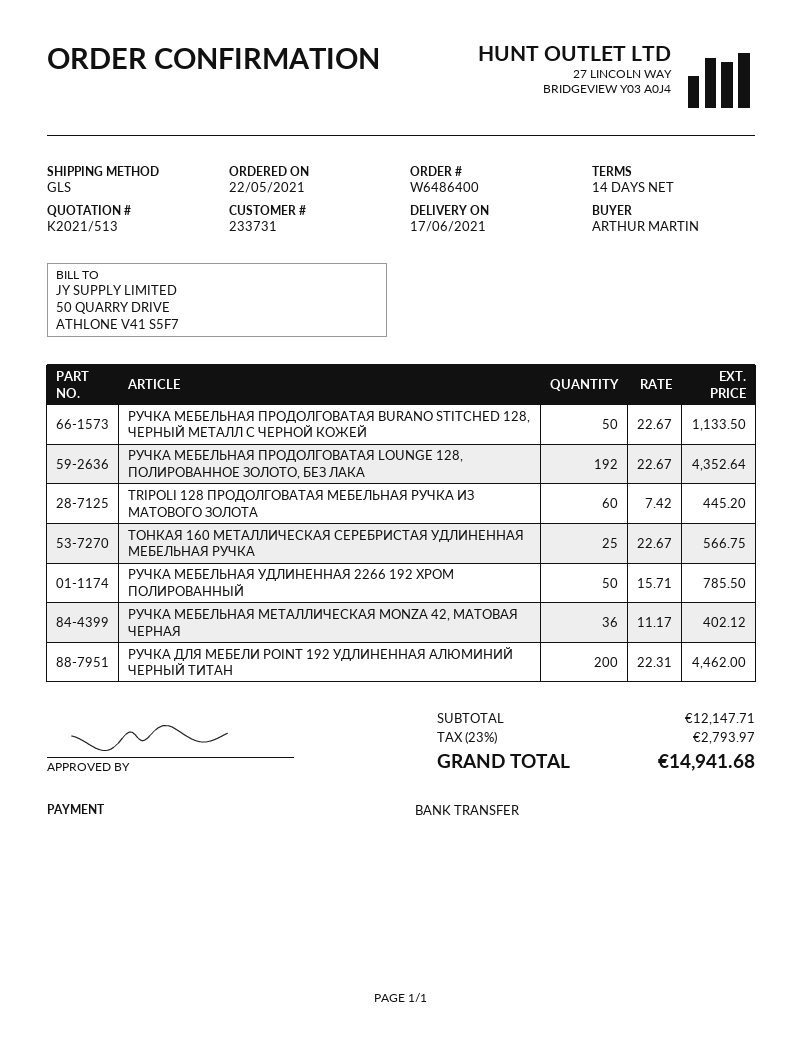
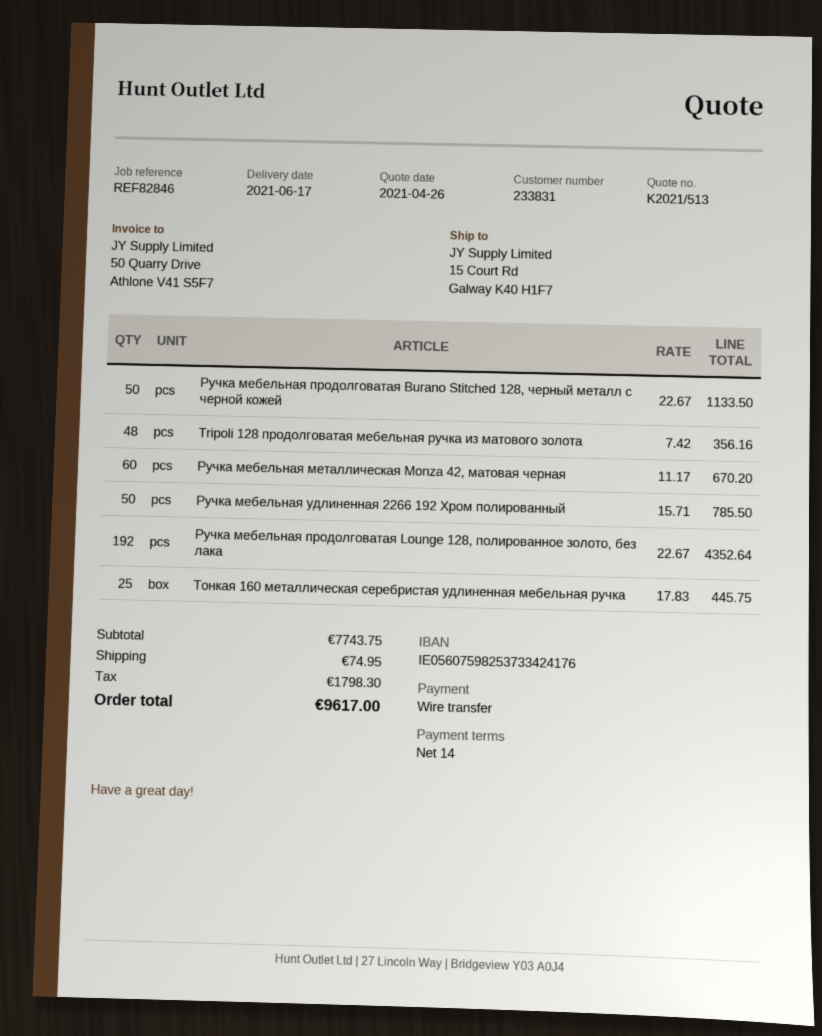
customer number: 233731 -> 233831
TRIPOLI 128 ПРОДОЛГОВАТАЯ МЕБЕЛЬНАЯ РУЧКА ИЗ МАТОВОГО ЗОЛОТА: 60 x 7.42 = 445.20 -> 48 x 7.42 = 356.16
ТОНКАЯ 160 МЕТАЛЛИЧЕСКАЯ СЕРЕБРИСТАЯ УДЛИНЕННАЯ МЕБЕЛЬНАЯ РУЧКА: 25 x 22.67 = 566.75 -> 25 x 17.83 = 445.75
РУЧКА МЕБЕЛЬНАЯ МЕТАЛЛИЧЕСКАЯ MONZA 42, МАТОВАЯ ЧЕРНАЯ: 36 x 11.17 = 402.12 -> 60 x 11.17 = 670.20
РУЧКА ДЛЯ МЕБЕЛИ POINT 192 УДЛИНЕННАЯ АЛЮМИНИЙ ЧЕРНЫЙ ТИТАН: 200 x 22.31 = 4462.00 -> none
subtotal: 12147.71 -> 7743.75
shipping: none -> 74.95
tax: 2793.97 -> 1798.30
total: 14941.68 -> 9617.00

